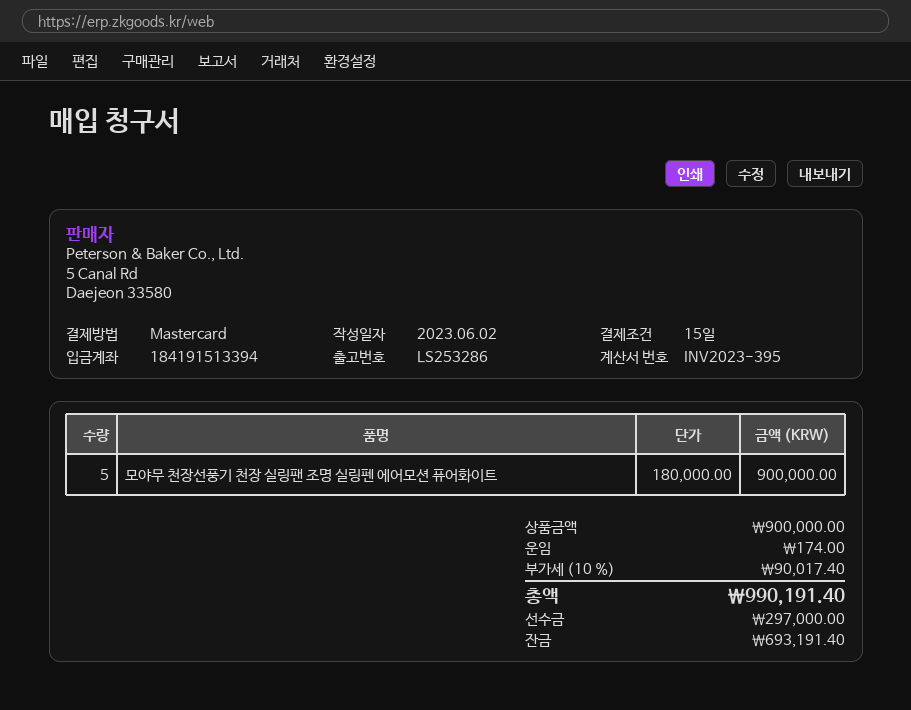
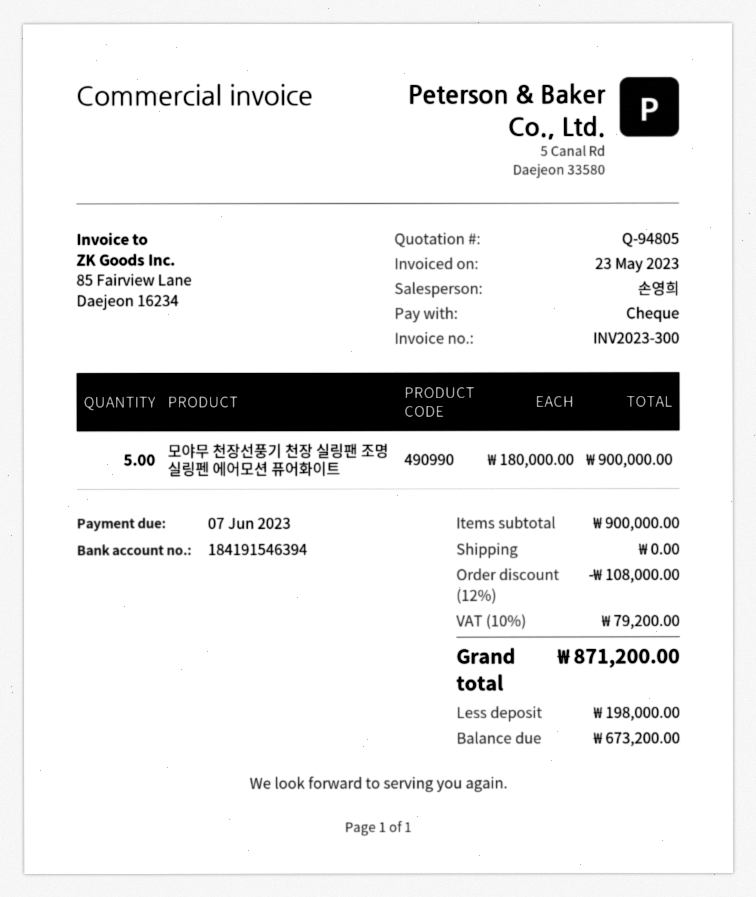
invoice number: INV2023-395 -> INV2023-300
invoice date: 2023-06-02 -> 2023-05-23
payment method: Mastercard -> cheque
bank account: 184191513394 -> 184191546394
discount: none -> 12% = 108000.00
shipping: 174.00 -> 0.00
tax: 10% = 90017.40 -> 10% = 79200.00
total: 990191.40 -> 871200.00
deposit: 297000.00 -> 198000.00
balance: 693191.40 -> 673200.00

